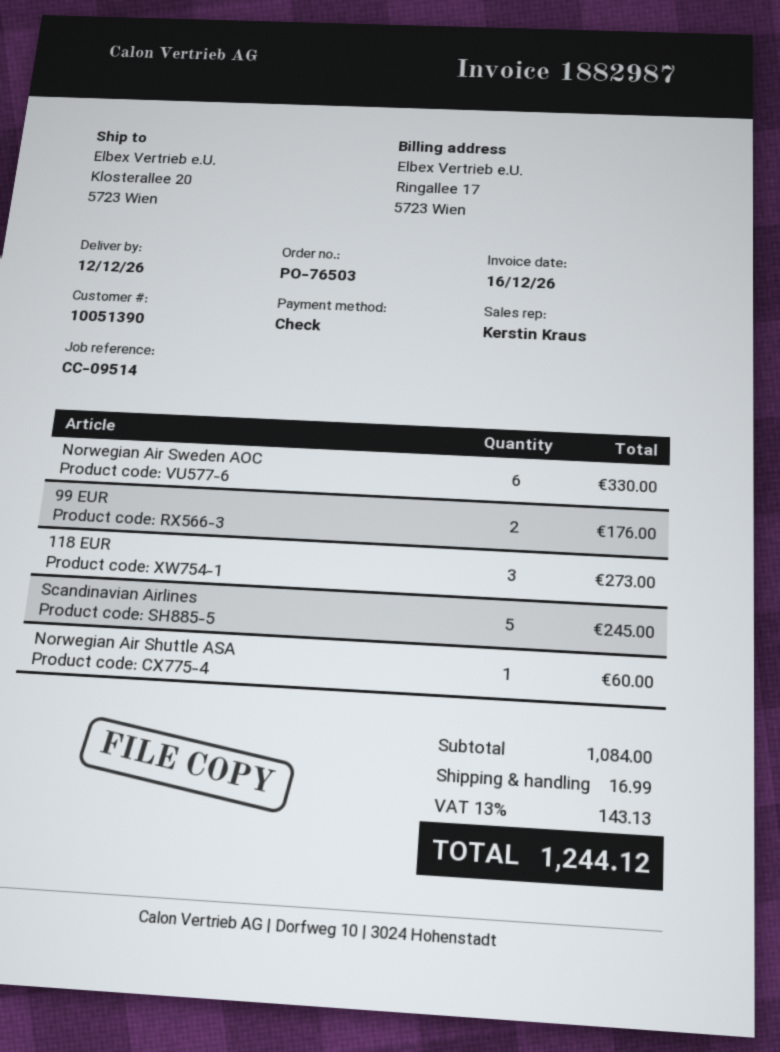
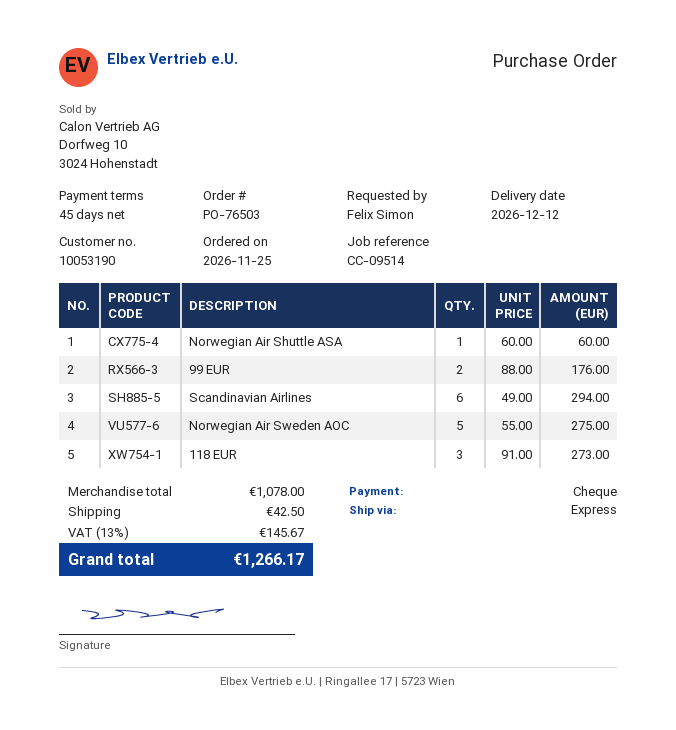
customer number: 10051390 -> 10053190
Norwegian Air Sweden AOC: 6 for 330.00 -> 5 for 275.00
Scandinavian Airlines: 5 for 245.00 -> 6 for 294.00
subtotal: 1084.00 -> 1078.00
shipping: 16.99 -> 42.50
tax: 13% = 143.13 -> 13% = 145.67
total: 1244.12 -> 1266.17

